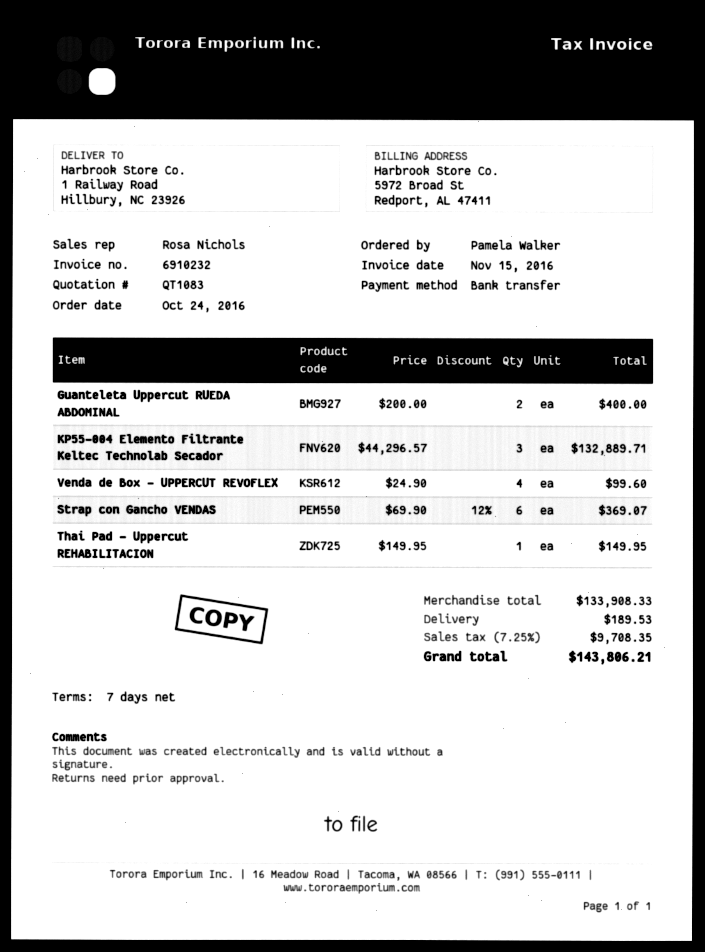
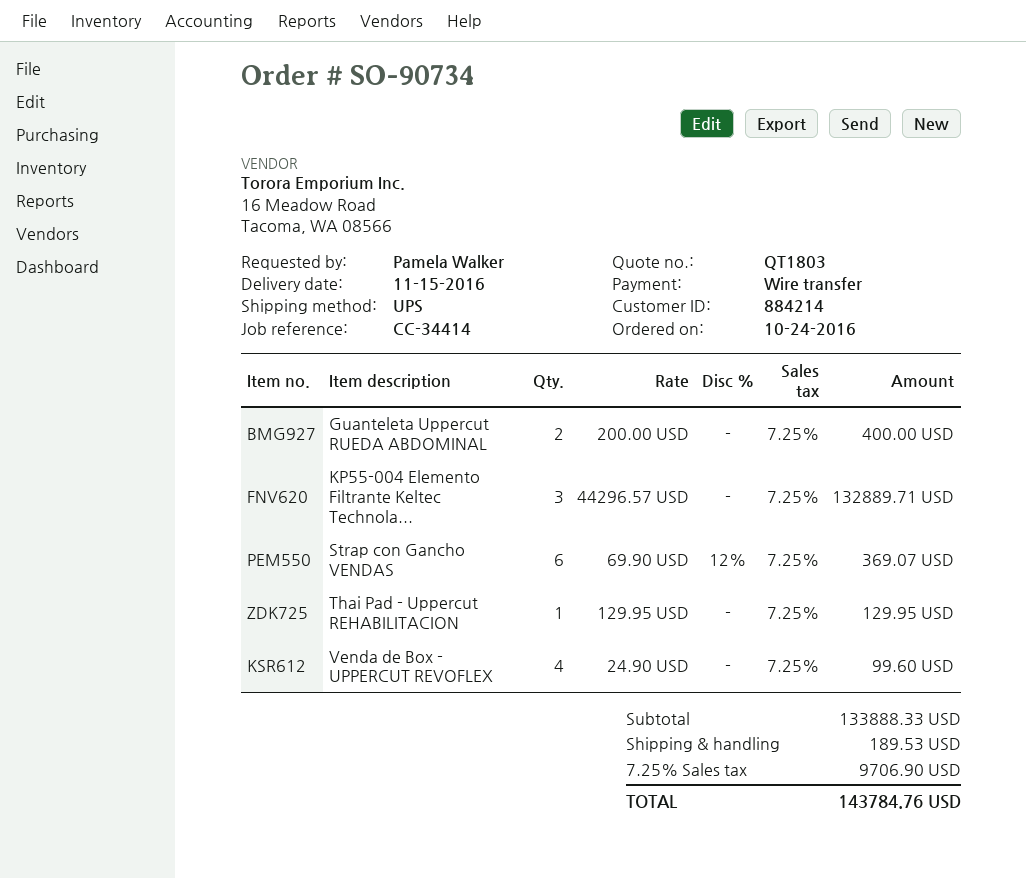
quote number: QT1083 -> QT1803
Thai Pad - Uppercut REHABILITACION: 1 x 149.95 = 149.95 -> 1 x 129.95 = 129.95
subtotal: 133908.33 -> 133888.33
tax: 7.25% = 9708.35 -> 7.25% = 9706.90
total: 143806.21 -> 143784.76

